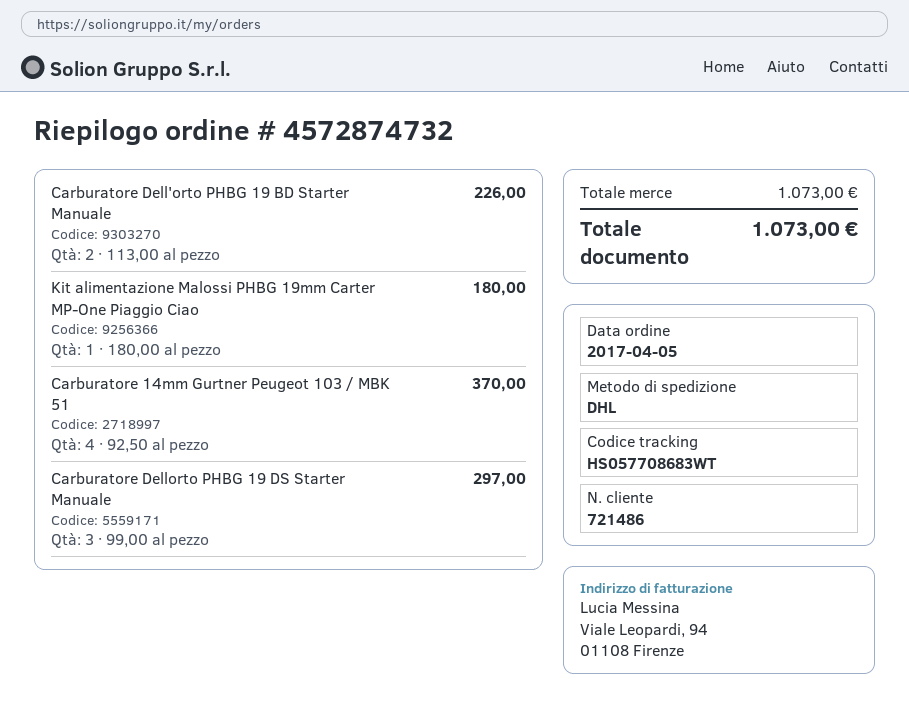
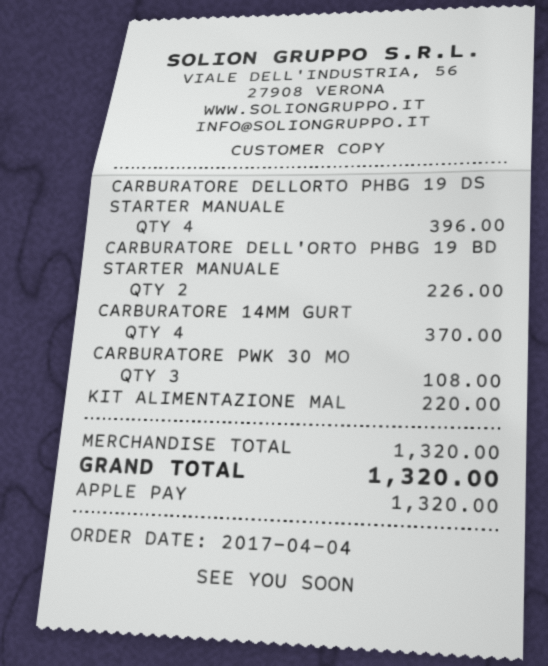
order date: 2017-04-05 -> 2017-04-04
Kit alimentazione Malossi PHBG 19mm Carter MP-One Piaggio Ciao: 1 for 180.00 -> 1 for 220.00
Carburatore Dellorto PHBG 19 DS Starter Manuale: 3 for 297.00 -> 4 for 396.00
CARBURATORE PWK 30 MO: none -> 3 for 108.00
subtotal: 1073.00 -> 1320.00
total: 1073.00 -> 1320.00

